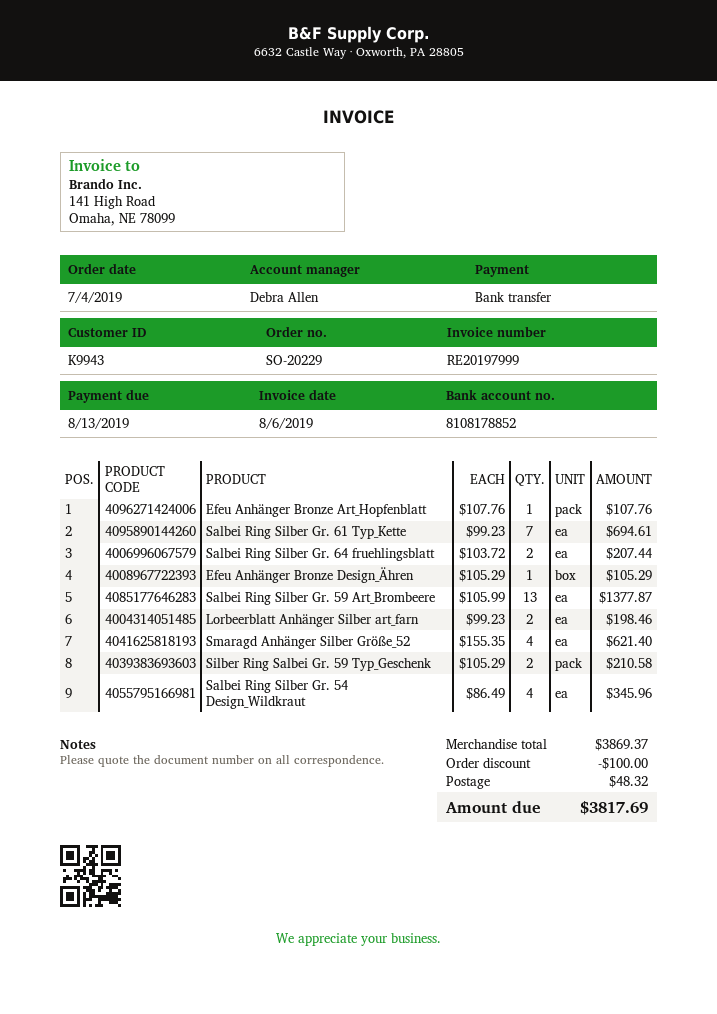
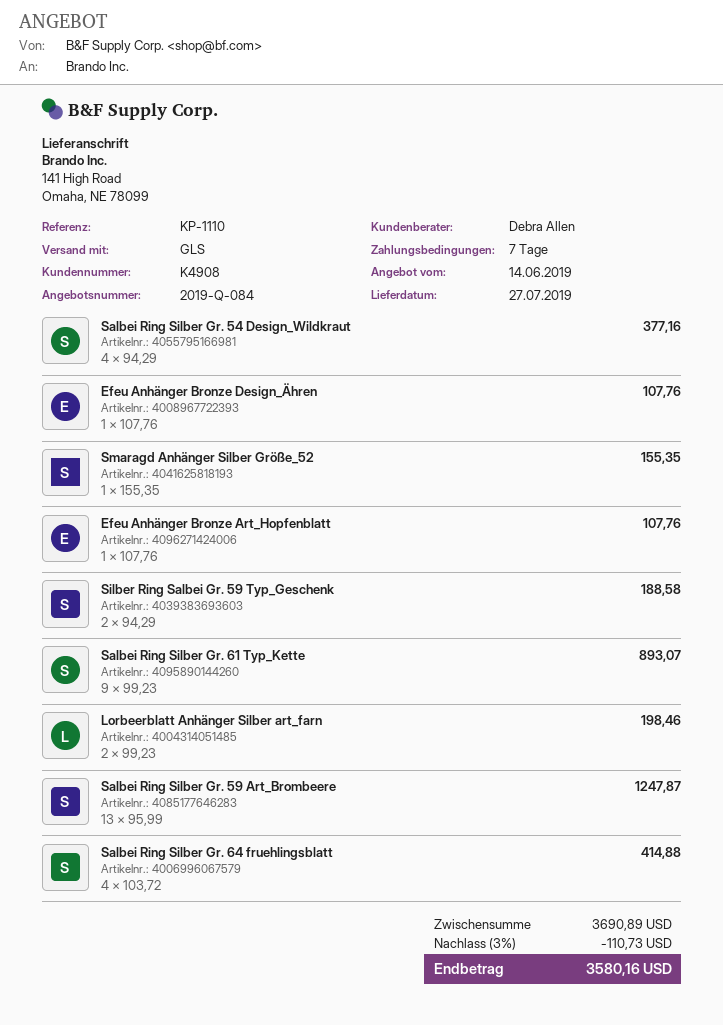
customer number: K9943 -> K4908
Salbei Ring Silber Gr. 61 Typ_Kette: 7 x 99.23 = 694.61 -> 9 x 99.23 = 893.07
Salbei Ring Silber Gr. 64 fruehlingsblatt: 2 x 103.72 = 207.44 -> 4 x 103.72 = 414.88
Efeu Anhänger Bronze Design_Ähren: 1 x 105.29 = 105.29 -> 1 x 107.76 = 107.76
Salbei Ring Silber Gr. 59 Art_Brombeere: 13 x 105.99 = 1377.87 -> 13 x 95.99 = 1247.87
Smaragd Anhänger Silber Größe_52: 4 x 155.35 = 621.40 -> 1 x 155.35 = 155.35
Silber Ring Salbei Gr. 59 Typ_Geschenk: 2 x 105.29 = 210.58 -> 2 x 94.29 = 188.58
Salbei Ring Silber Gr. 54 Design_Wildkraut: 4 x 86.49 = 345.96 -> 4 x 94.29 = 377.16
subtotal: 3869.37 -> 3690.89
discount: 100.00 -> 110.73
shipping: 48.32 -> none
total: 3817.69 -> 3580.16

